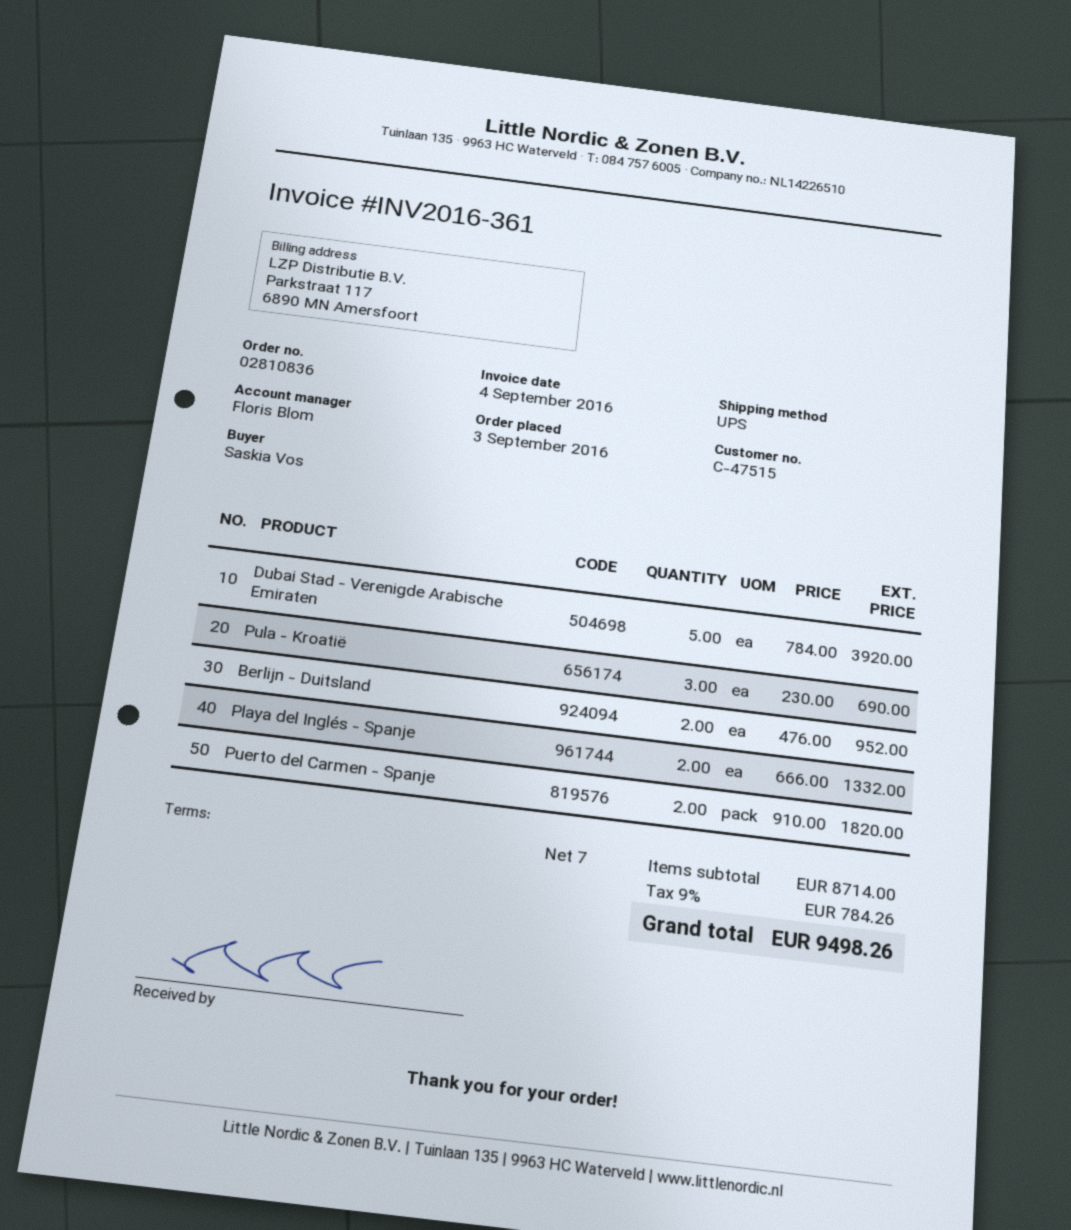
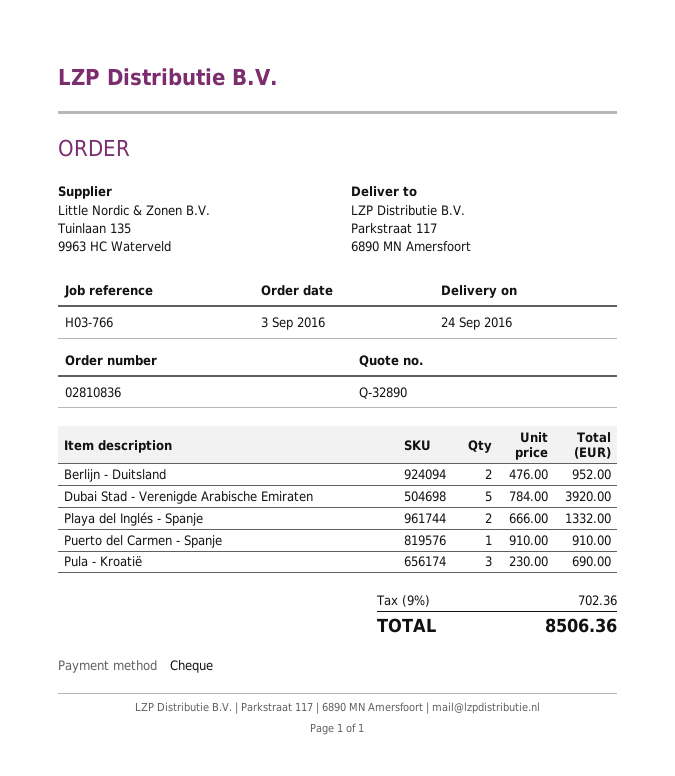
Puerto del Carmen - Spanje: 2 x 910.00 = 1820.00 -> 1 x 910.00 = 910.00
tax: 9% = 784.26 -> 9% = 702.36
total: 9498.26 -> 8506.36

